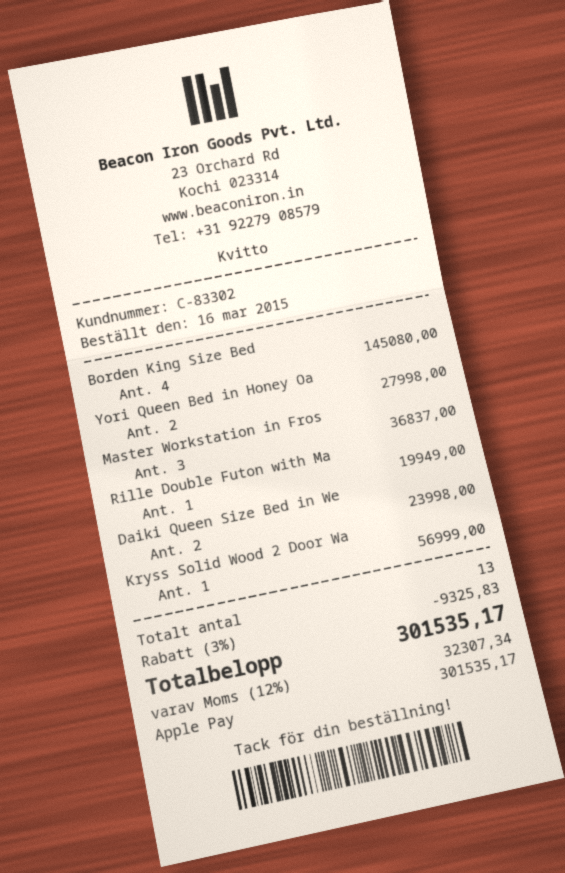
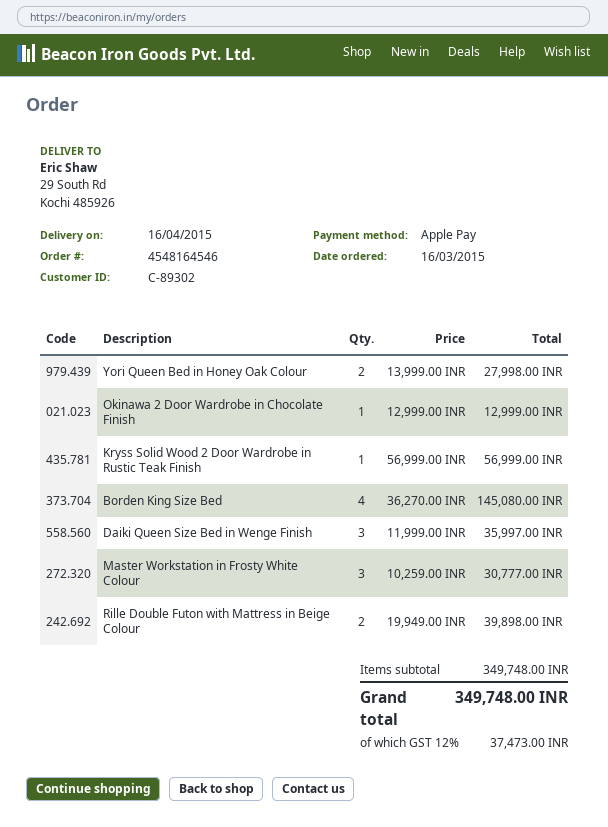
customer number: C-83302 -> C-89302
Master Workstation in Fros: 3 for 36837.00 -> 3 for 30777.00
Rille Double Futon with Ma: 1 for 19949.00 -> 2 for 39898.00
Daiki Queen Size Bed in We: 2 for 23998.00 -> 3 for 35997.00
Okinawa 2 Door Wardrobe in Chocolate Finish: none -> 1 for 12999.00
discount: 3% = 9325.83 -> none
tax: 12% = 32307.34 -> 12% = 37473.00
total: 301535.17 -> 349748.00

